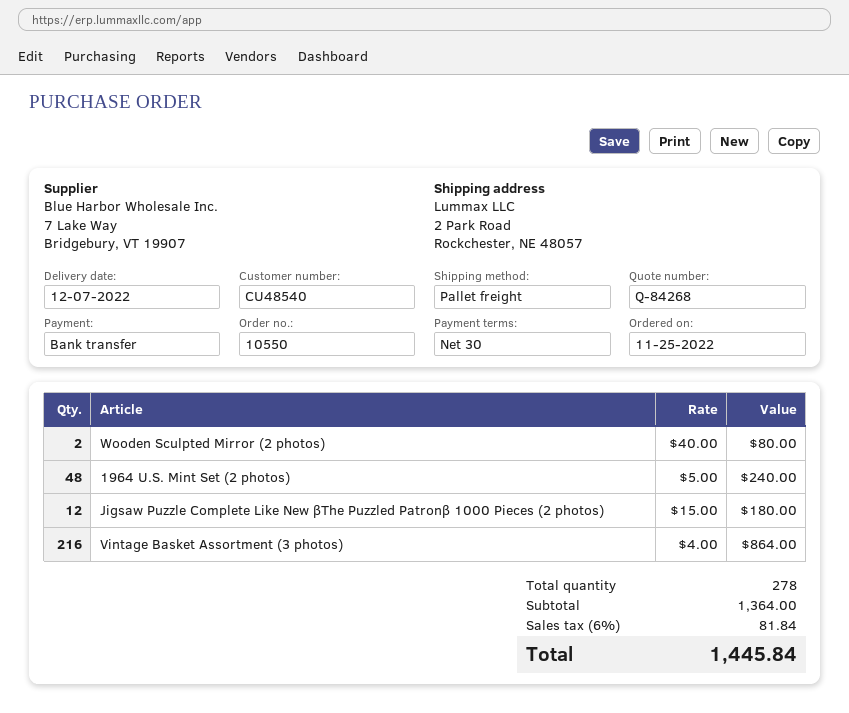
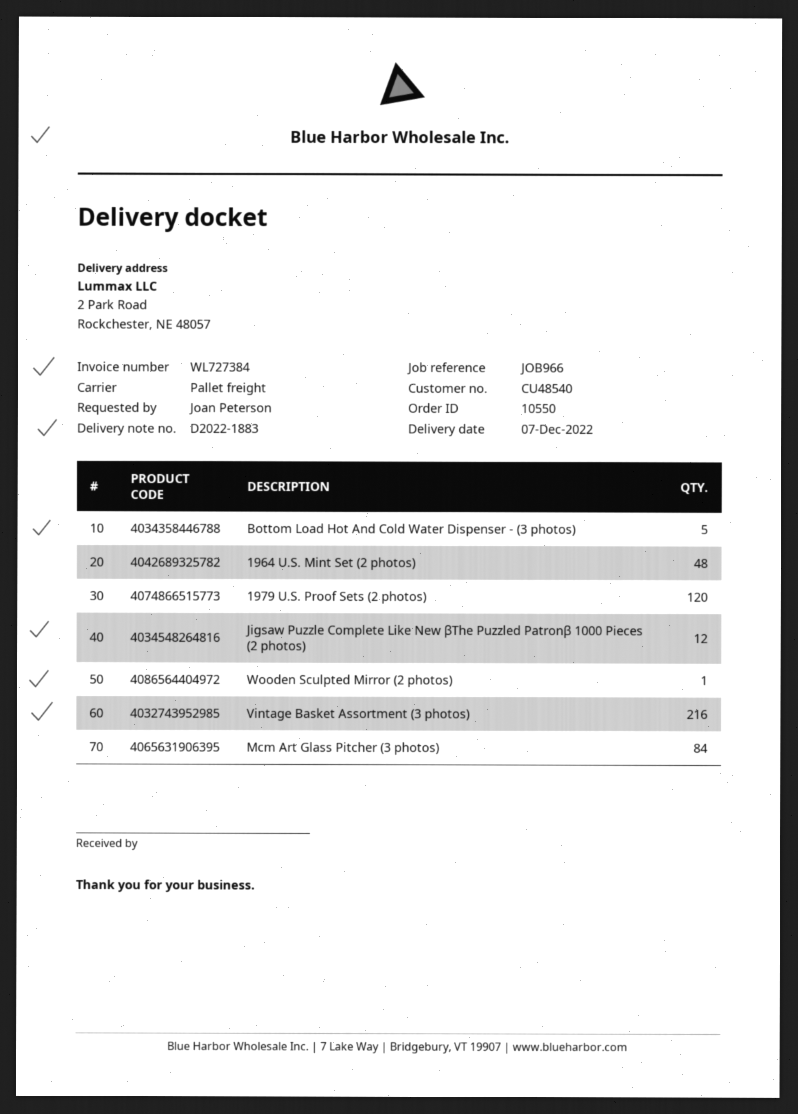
Wooden Sculpted Mirror (2 photos): 2 -> 1
Bottom Load Hot And Cold Water Dispenser - (3 photos): none -> 5
1979 U.S. Proof Sets (2 photos): none -> 120
Mcm Art Glass Pitcher (3 photos): none -> 84

